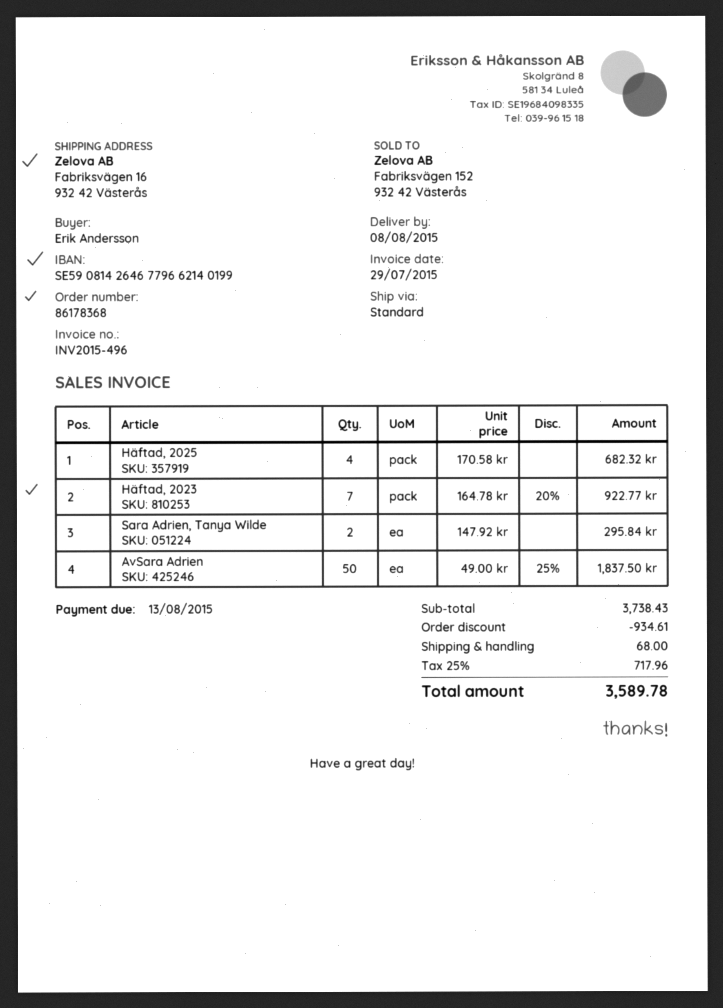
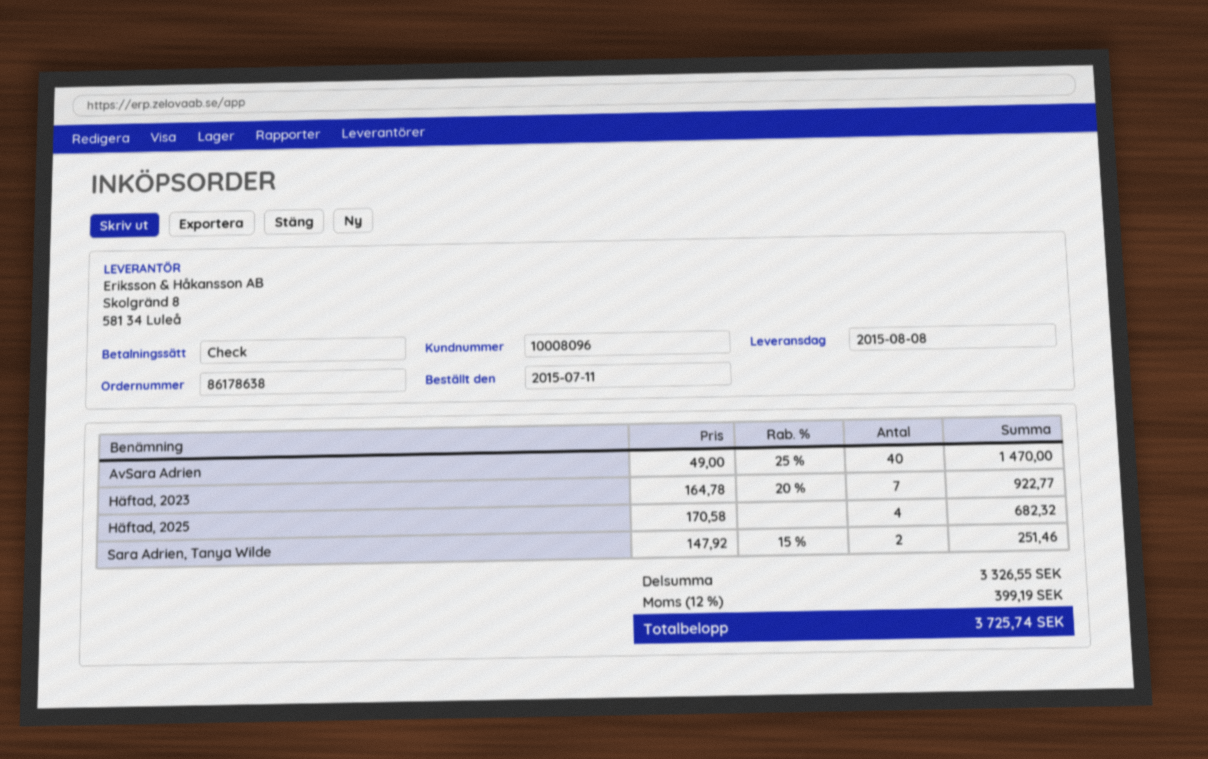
order number: 86178368 -> 86178638
Sara Adrien, Tanya Wilde: 2 x 147.92 = 295.84 -> 2 x 147.92 - 15% = 251.46
AvSara Adrien: 50 x 49.00 - 25% = 1837.50 -> 40 x 49.00 - 25% = 1470.00
subtotal: 3738.43 -> 3326.55
discount: 934.61 -> none
shipping: 68.00 -> none
tax: 25% = 717.96 -> 12% = 399.19
total: 3589.78 -> 3725.74

